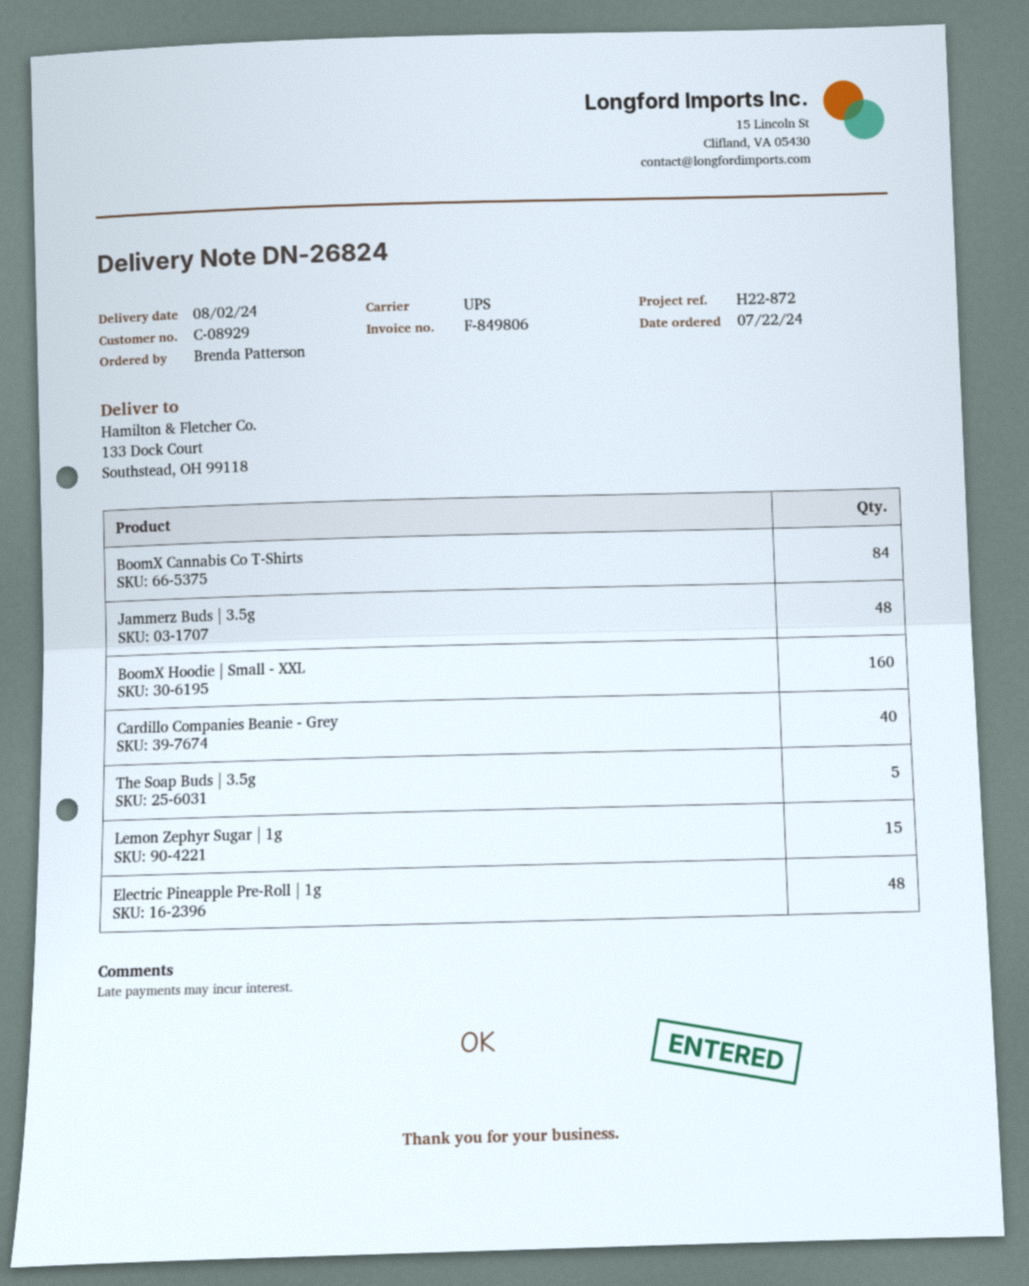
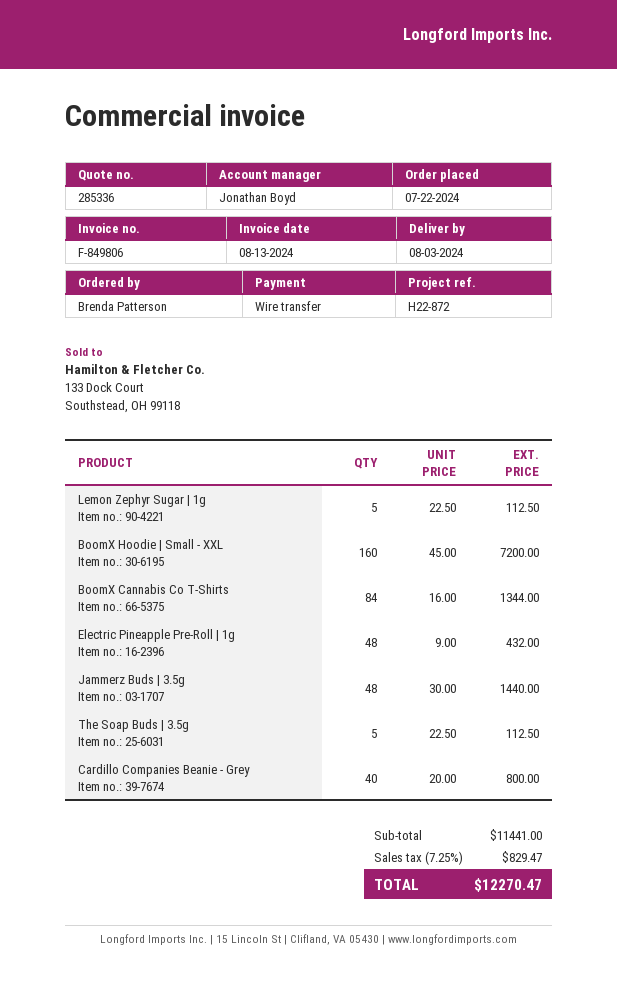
delivery date: 2024-08-02 -> 2024-08-03
Lemon Zephyr Sugar | 1g: 15 -> 5

